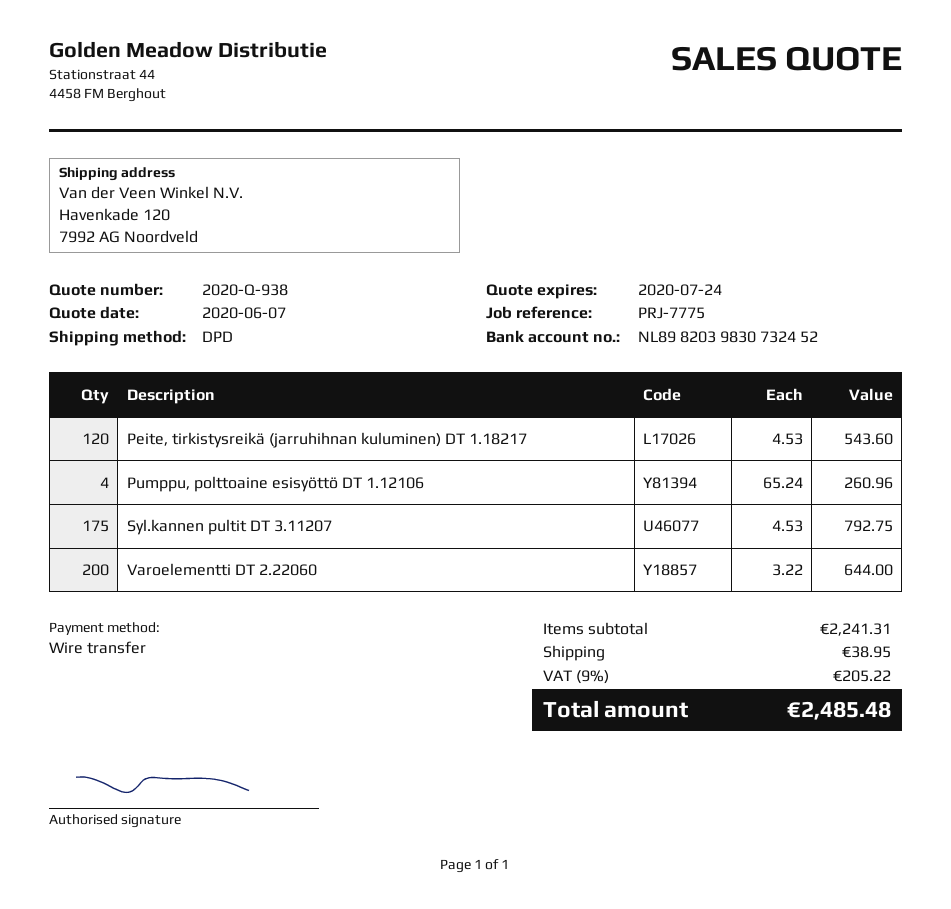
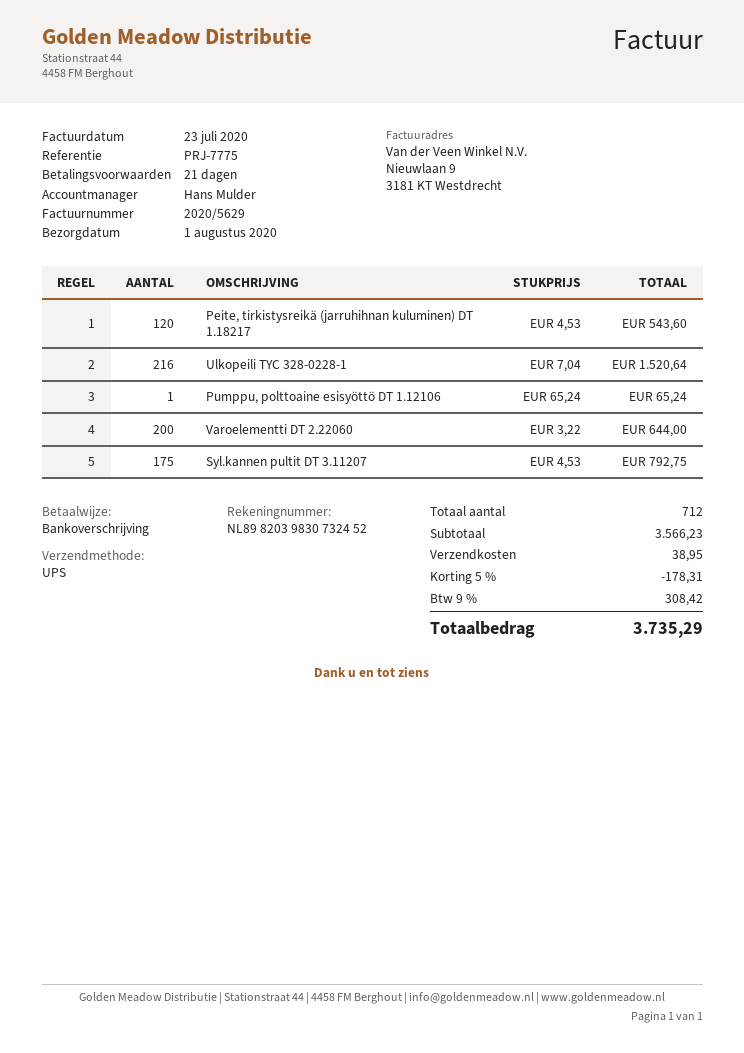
shipping method: DPD -> UPS
Pumppu, polttoaine esisyöttö DT 1.12106: 4 x 65.24 = 260.96 -> 1 x 65.24 = 65.24
Ulkopeili TYC 328-0228-1: none -> 216 x 7.04 = 1520.64
subtotal: 2241.31 -> 3566.23
discount: none -> 5% = 178.31
tax: 9% = 205.22 -> 9% = 308.42
total: 2485.48 -> 3735.29

